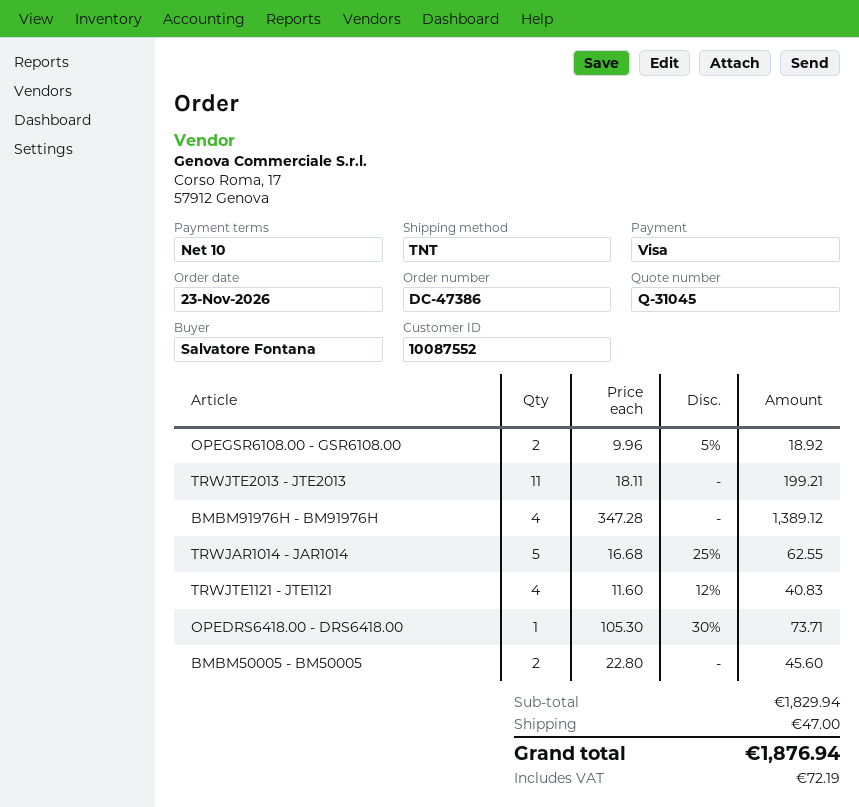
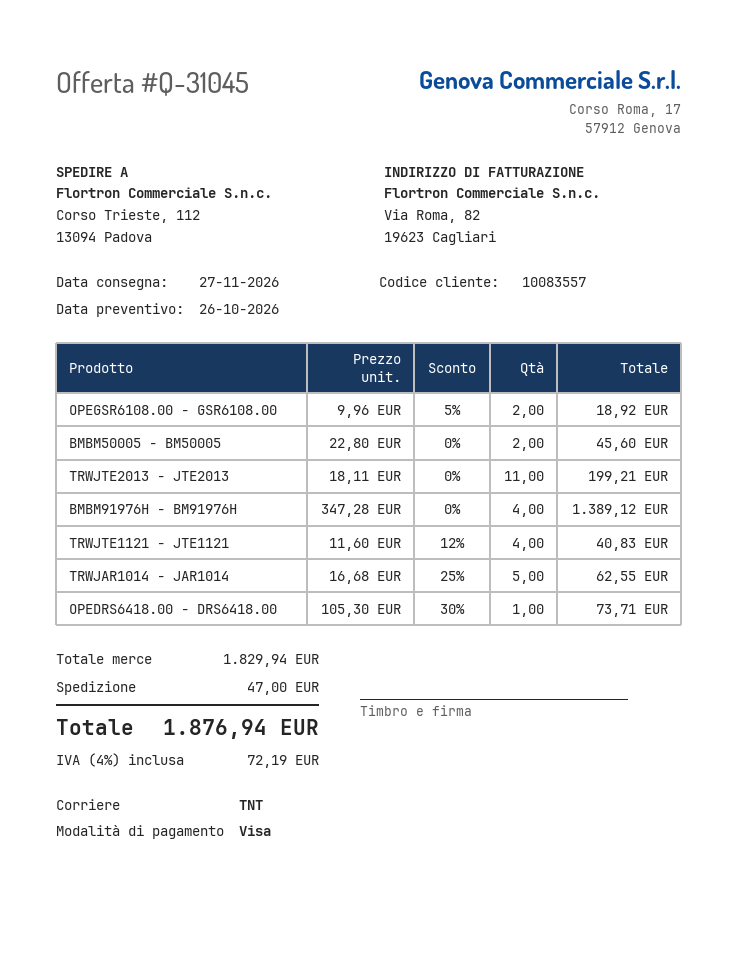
customer number: 10087552 -> 10083557

